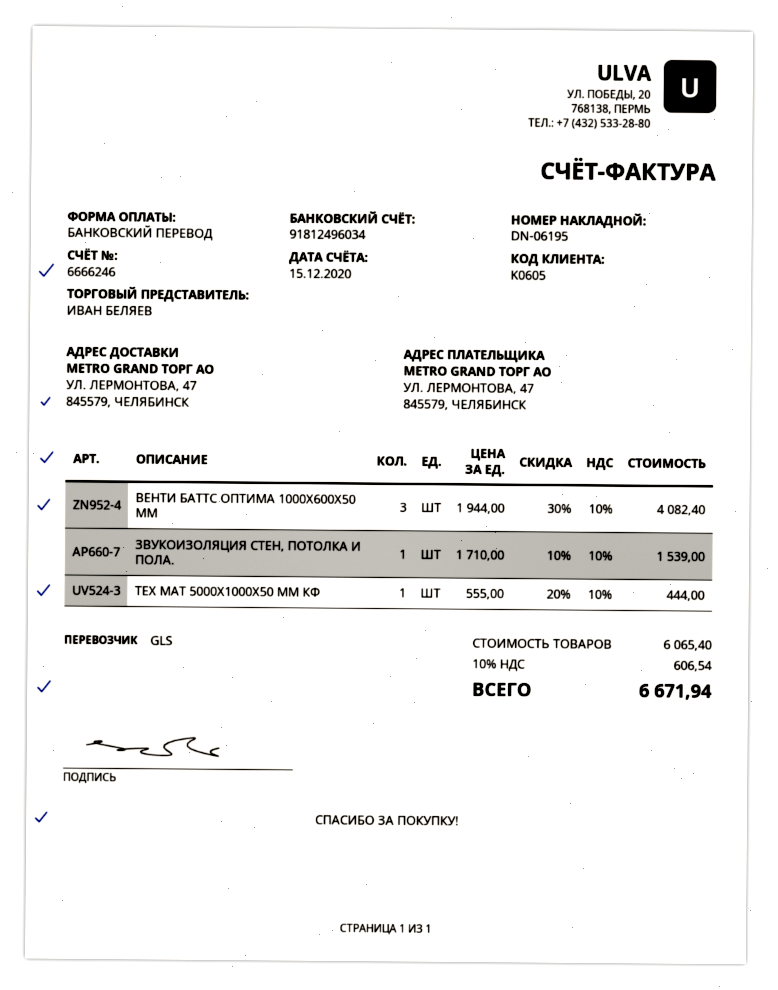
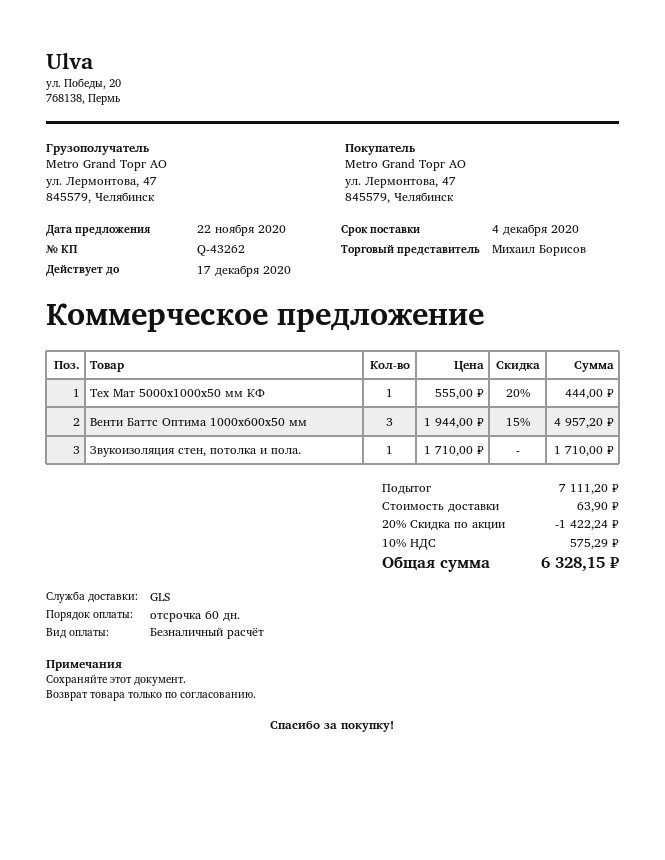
sales rep: ИВАН БЕЛЯЕВ -> Михаил Борисов
ВЕНТИ БАТТС ОПТИМА 1000Х600Х50 ММ: 3 x 1944.00 - 30% = 4082.40 -> 3 x 1944.00 - 15% = 4957.20
ЗВУКОИЗОЛЯЦИЯ СТЕН, ПОТОЛКА И ПОЛА.: 1 x 1710.00 - 10% = 1539.00 -> 1 x 1710.00 = 1710.00
subtotal: 6065.40 -> 7111.20
discount: none -> 20% = 1422.24
shipping: none -> 63.90
tax: 10% = 606.54 -> 10% = 575.29
total: 6671.94 -> 6328.15

